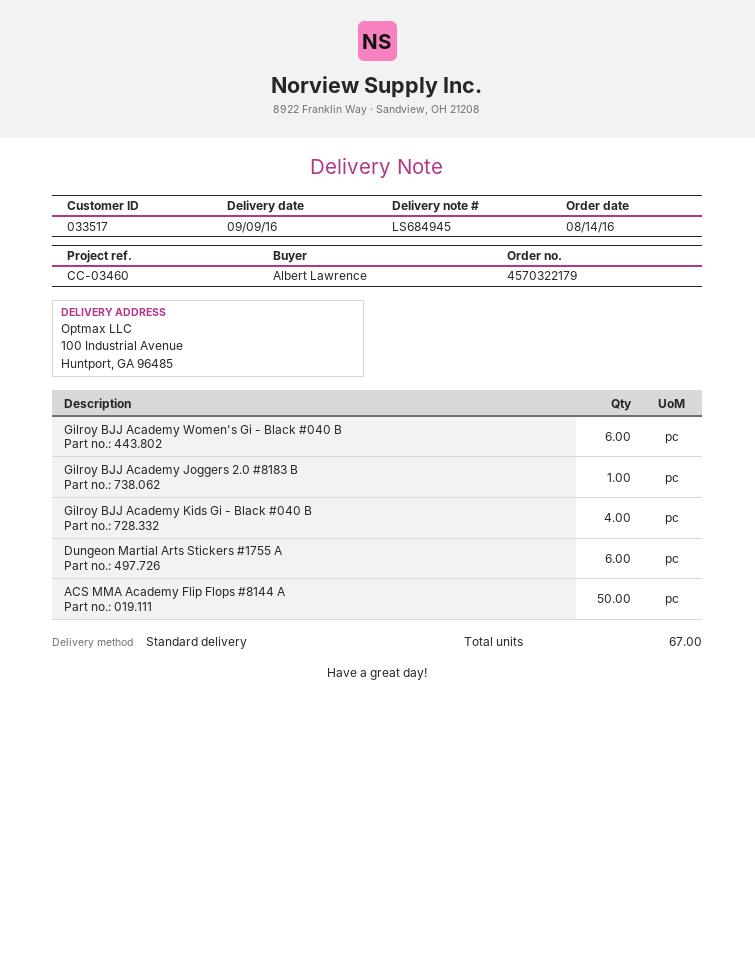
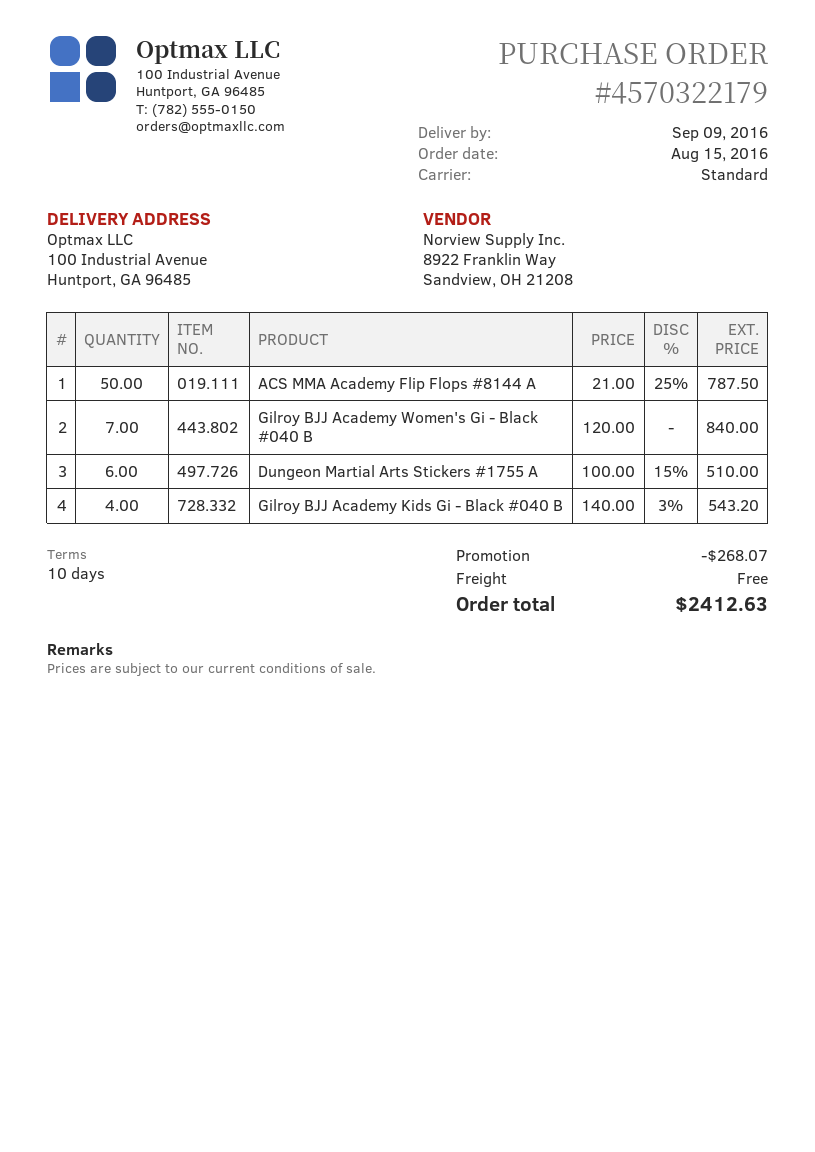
order date: 2016-08-14 -> 2016-08-15
Gilroy BJJ Academy Women's Gi - Black #040 B: 6 -> 7
Gilroy BJJ Academy Joggers 2.0 #8183 B: 1 -> none

